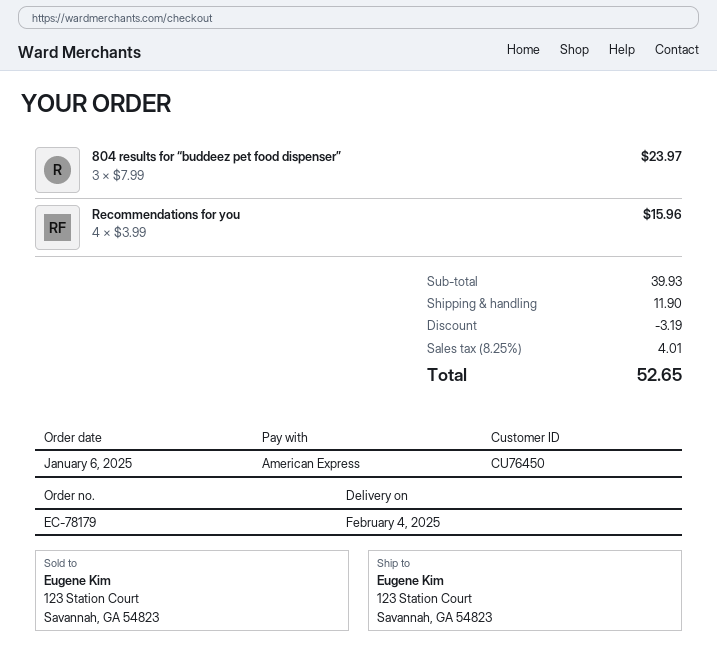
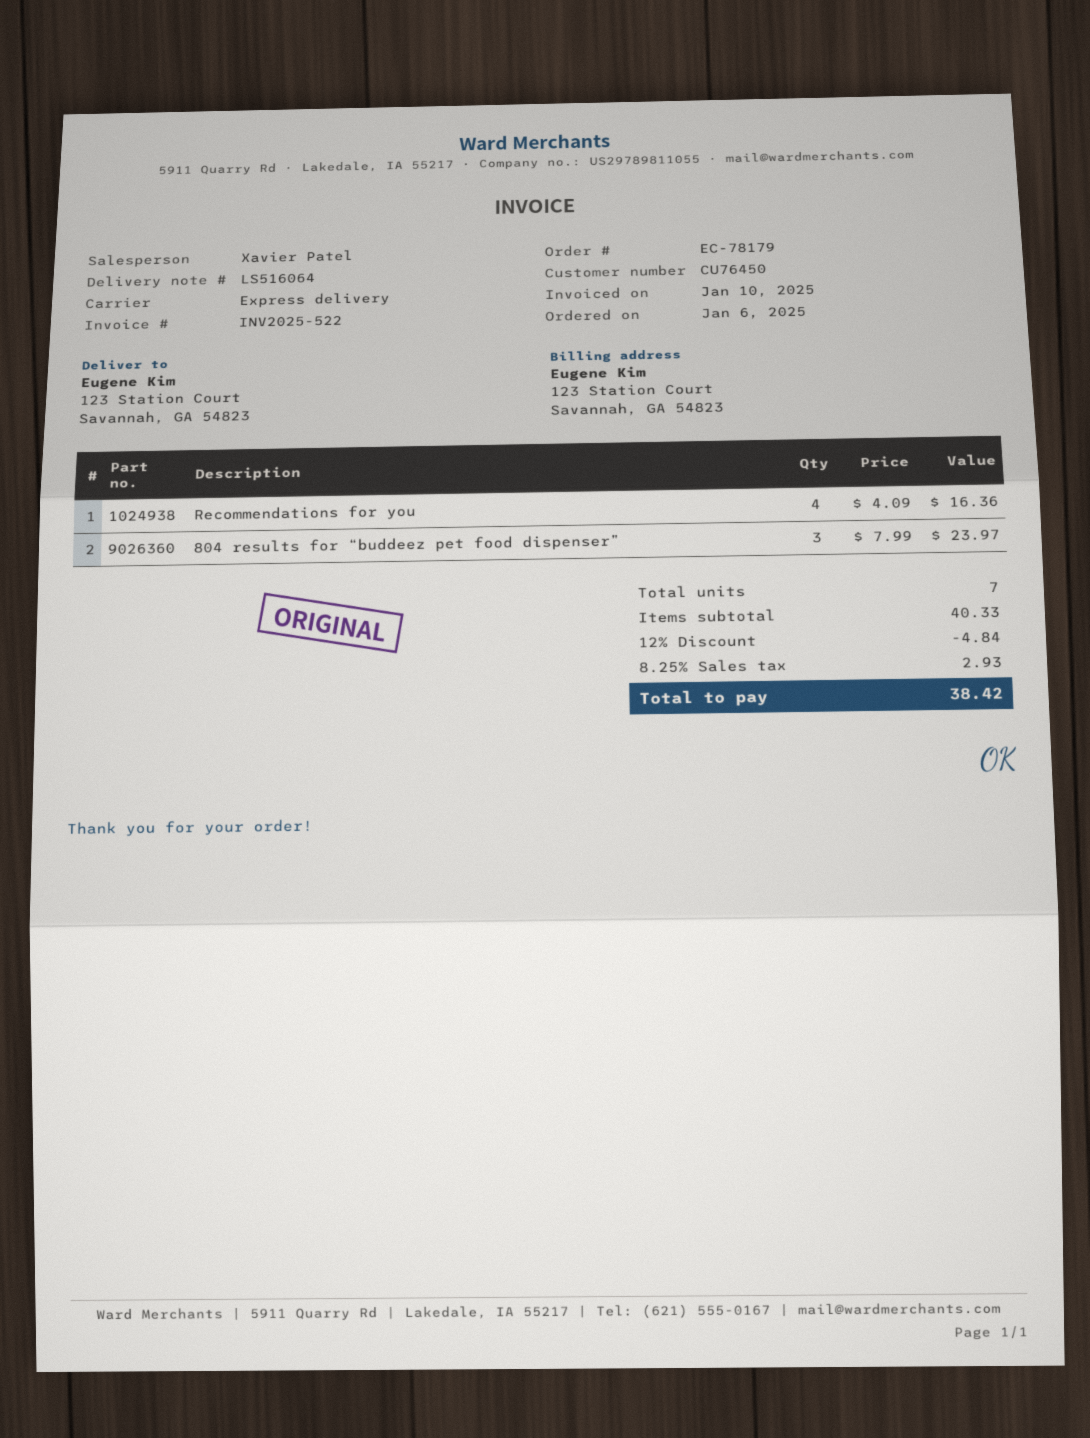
Recommendations for you: 4 x 3.99 = 15.96 -> 4 x 4.09 = 16.36
subtotal: 39.93 -> 40.33
discount: 3.19 -> 4.84
shipping: 11.90 -> none
tax: 8.25% = 4.01 -> 8.25% = 2.93
total: 52.65 -> 38.42

